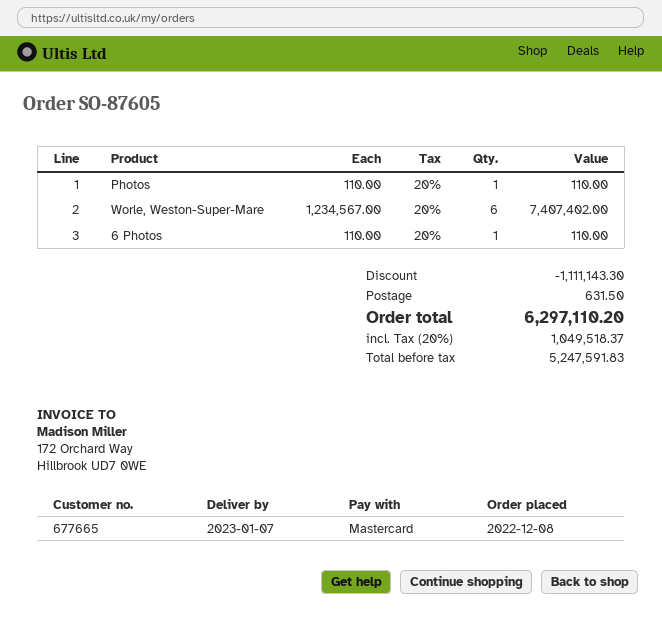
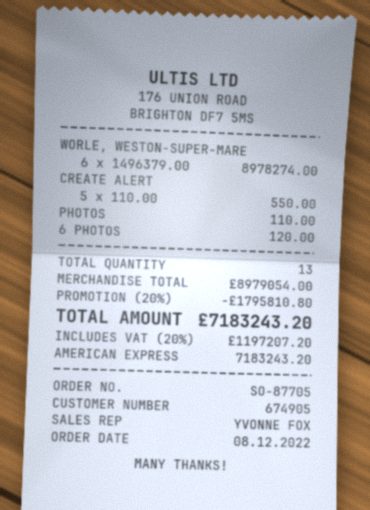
order number: SO-87605 -> SO-87705
customer number: 677665 -> 674905
payment method: Mastercard -> American Express
Worle, Weston-Super-Mare: 6 x 1234567.00 = 7407402.00 -> 6 x 1496379.00 = 8978274.00
6 Photos: 1 x 110.00 = 110.00 -> 1 x 120.00 = 120.00
CREATE ALERT: none -> 5 x 110.00 = 550.00
discount: 1111143.30 -> 1795810.80
shipping: 631.50 -> none
tax: 20% = 1049518.37 -> 20% = 1197207.20
total: 6297110.20 -> 7183243.20

